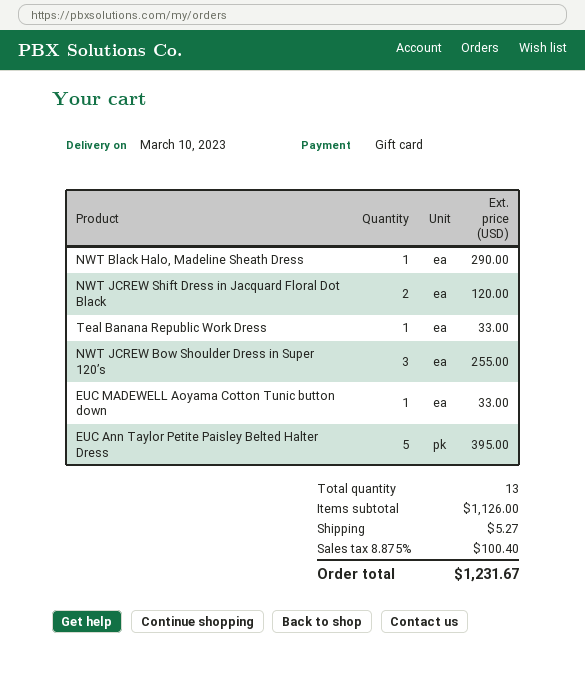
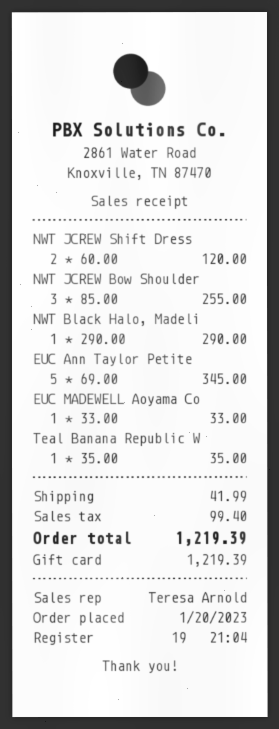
Teal Banana Republic Work Dress: 1 for 33.00 -> 1 for 35.00
EUC Ann Taylor Petite Paisley Belted Halter Dress: 5 for 395.00 -> 5 for 345.00
shipping: 5.27 -> 41.99
tax: 100.40 -> 99.40
total: 1231.67 -> 1219.39

